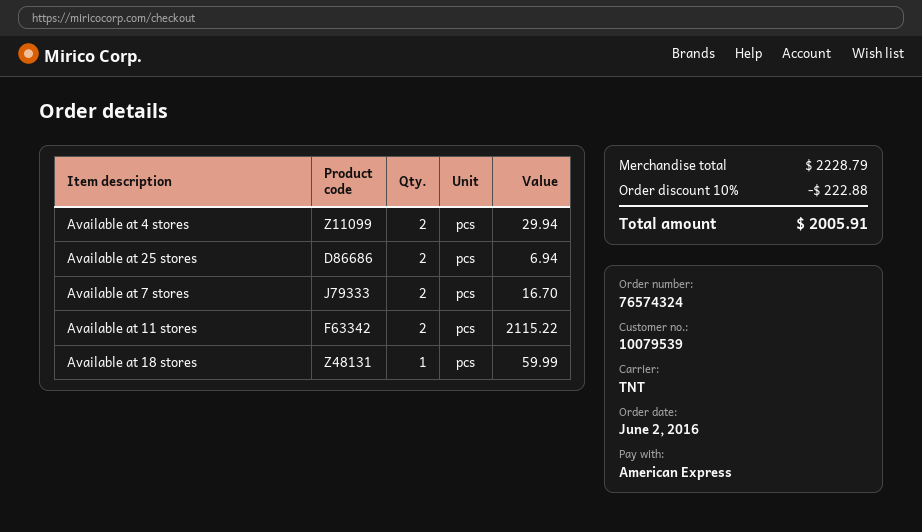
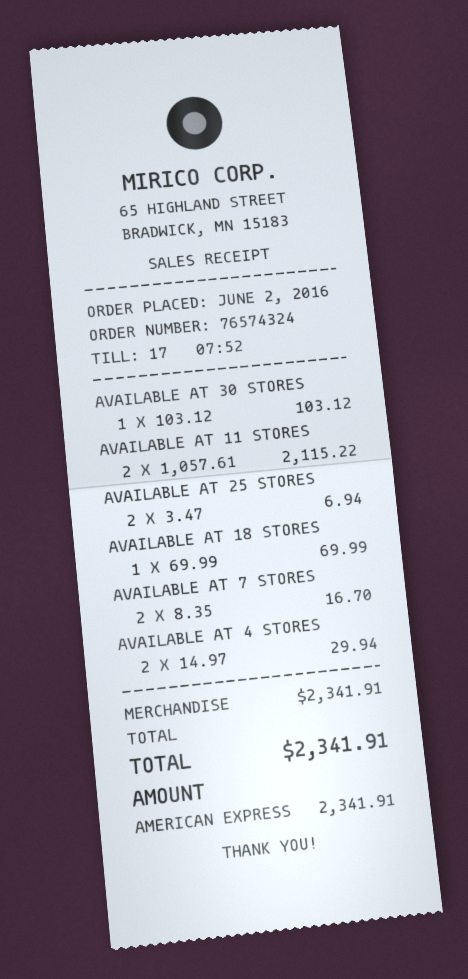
Available at 18 stores: 1 for 59.99 -> 1 for 69.99
AVAILABLE AT 30 STORES: none -> 1 for 103.12
subtotal: 2228.79 -> 2341.91
discount: 10% = 222.88 -> none
total: 2005.91 -> 2341.91

